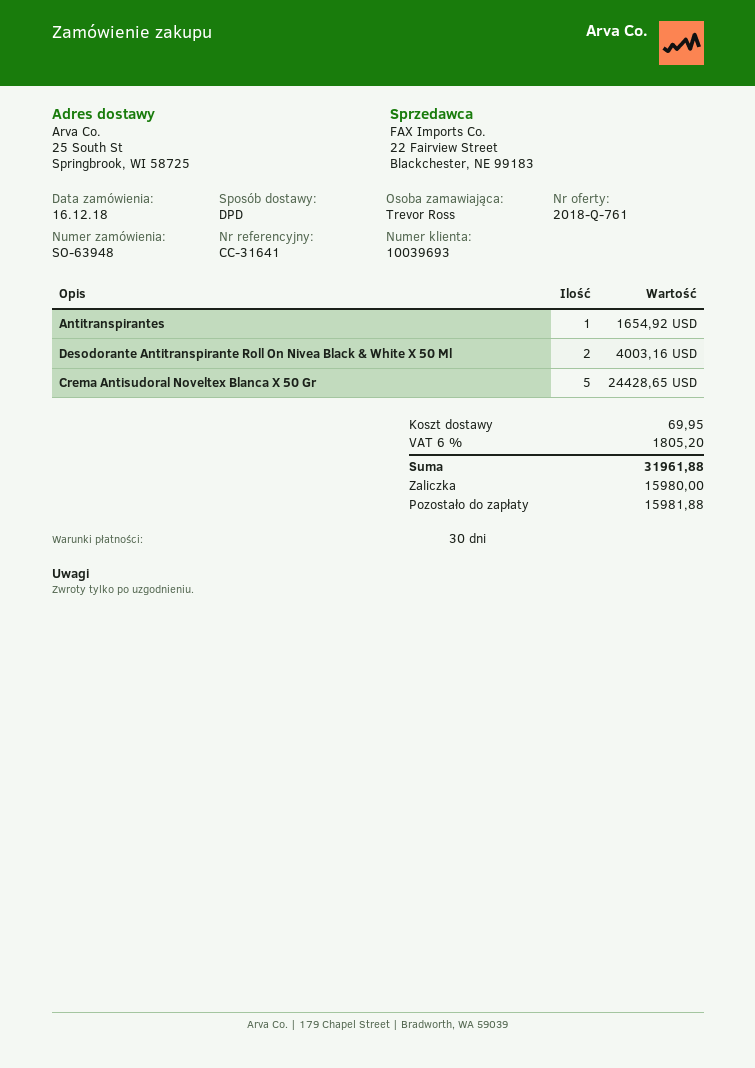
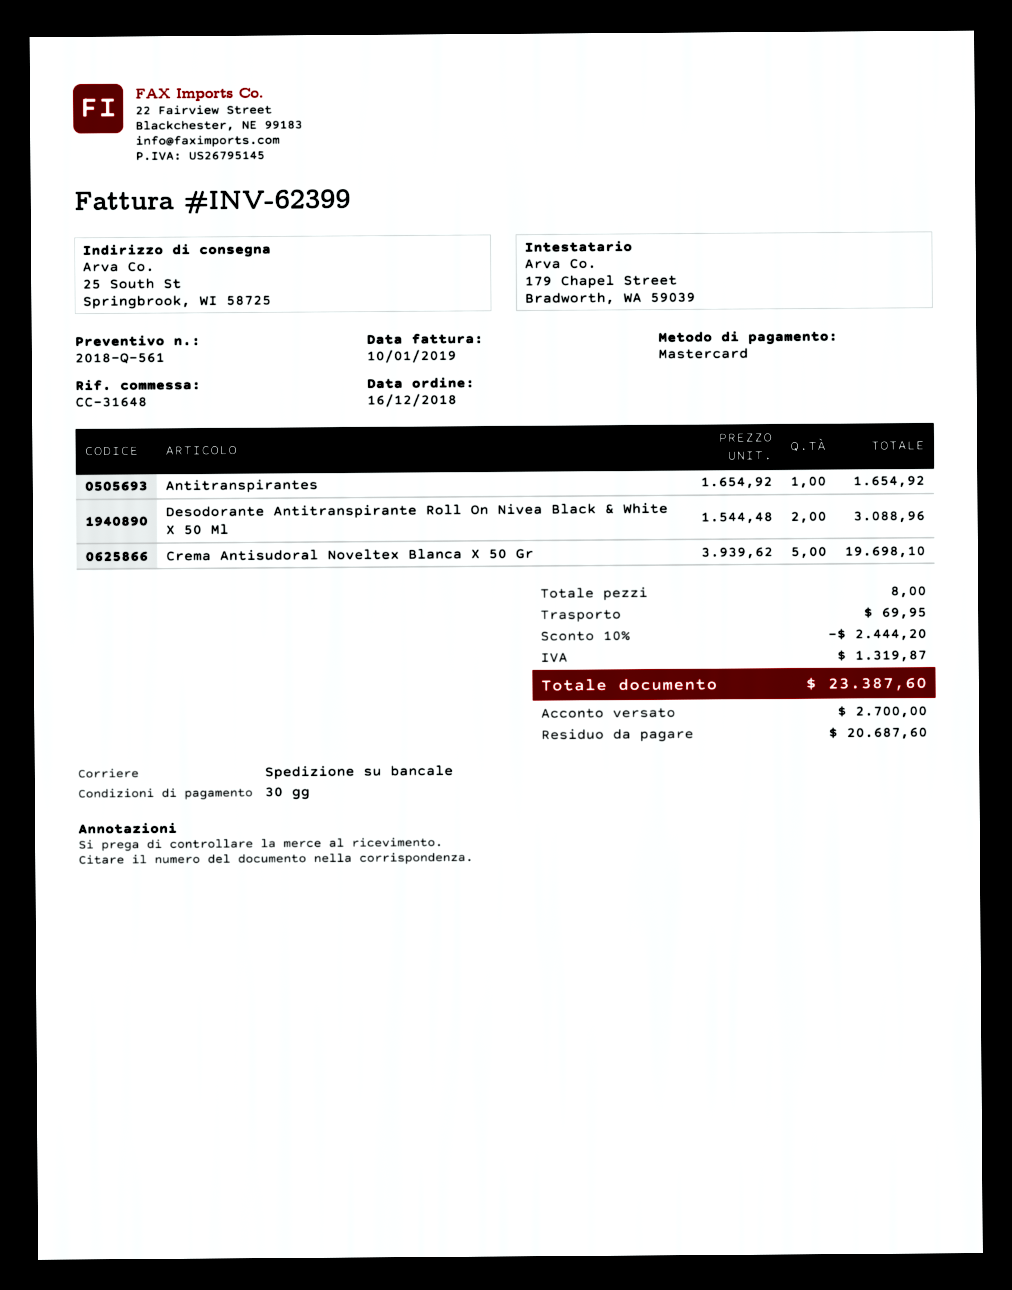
quote number: 2018-Q-761 -> 2018-Q-561
reference: CC-31641 -> CC-31648
shipping method: DPD -> pallet freight
Desodorante Antitranspirante Roll On Nivea Black & White X 50 Ml: 2 for 4003.16 -> 2 for 3088.96
Crema Antisudoral Noveltex Blanca X 50 Gr: 5 for 24428.65 -> 5 for 19698.10
discount: none -> 10% = 2444.20
tax: 1805.20 -> 1319.87
total: 31961.88 -> 23387.60
deposit: 15980.00 -> 2700.00
balance: 15981.88 -> 20687.60

